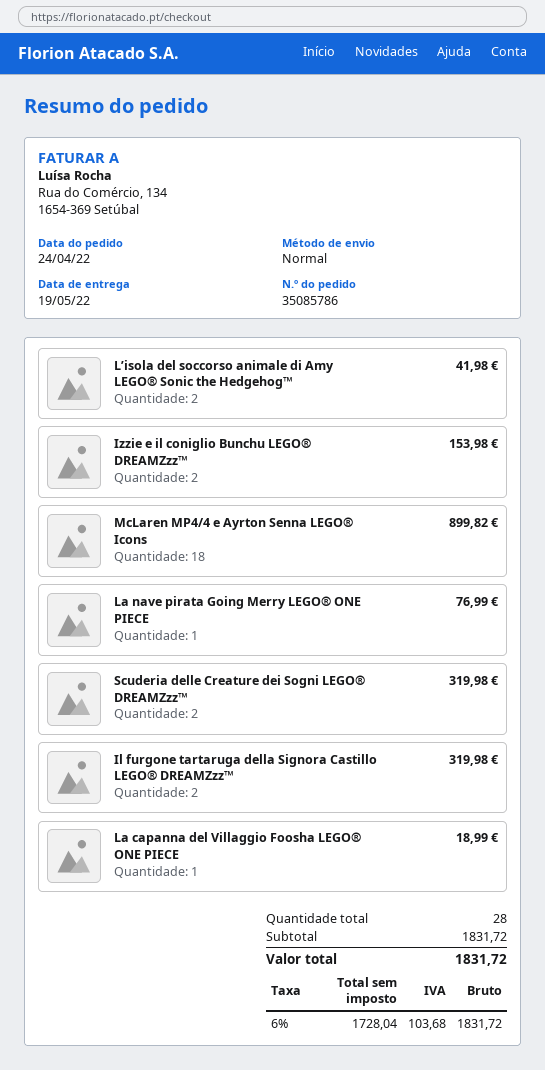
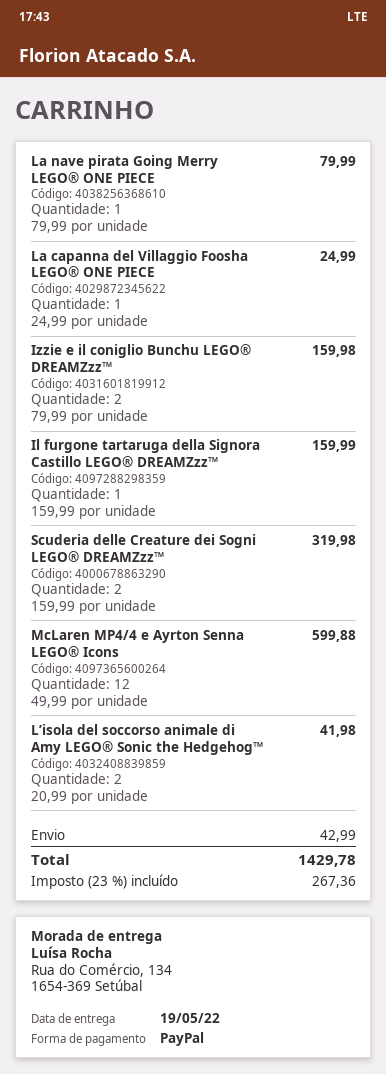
Izzie e il coniglio Bunchu LEGO® DREAMZzz™: 2 for 153.98 -> 2 for 159.98
McLaren MP4/4 e Ayrton Senna LEGO® Icons: 18 for 899.82 -> 12 for 599.88
La nave pirata Going Merry LEGO® ONE PIECE: 1 for 76.99 -> 1 for 79.99
Il furgone tartaruga della Signora Castillo LEGO® DREAMZzz™: 2 for 319.98 -> 1 for 159.99
La capanna del Villaggio Foosha LEGO® ONE PIECE: 1 for 18.99 -> 1 for 24.99
shipping: none -> 42.99
tax: 6% = 103.68 -> 23% = 267.36
total: 1831.72 -> 1429.78

